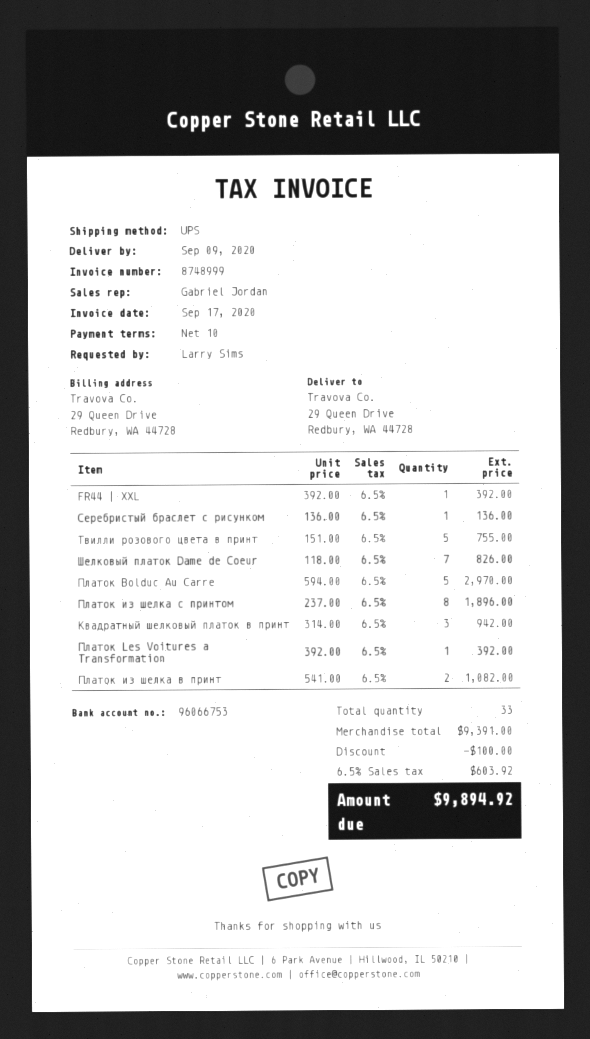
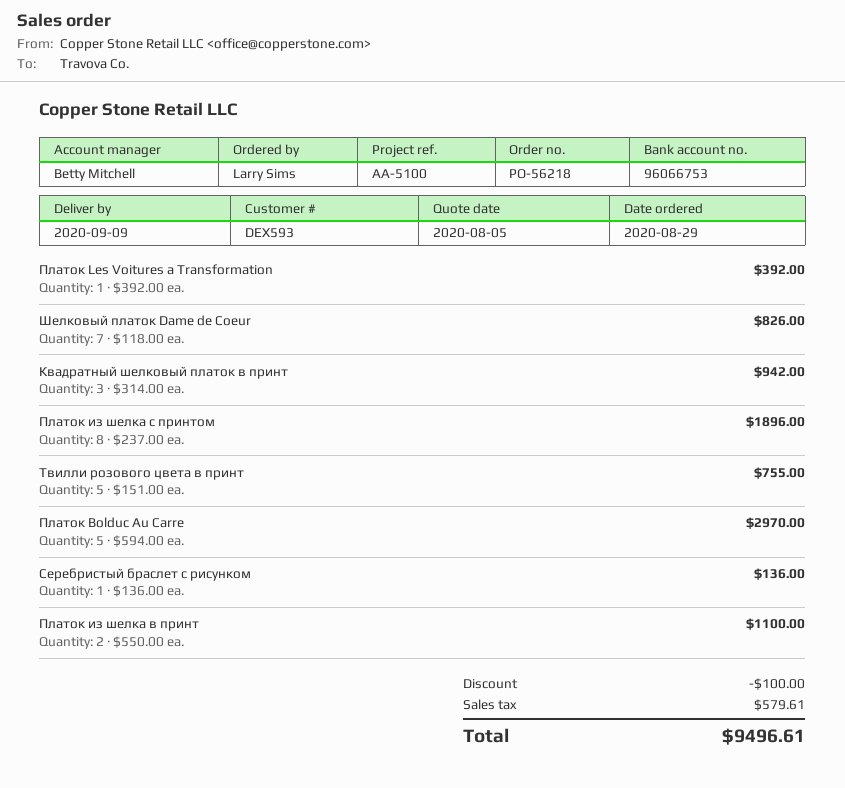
sales rep: Gabriel Jordan -> Betty Mitchell
FR44 | XXL: 1 x 392.00 = 392.00 -> none
Платок из шелка в принт: 2 x 541.00 = 1082.00 -> 2 x 550.00 = 1100.00
tax: 603.92 -> 579.61
total: 9894.92 -> 9496.61

